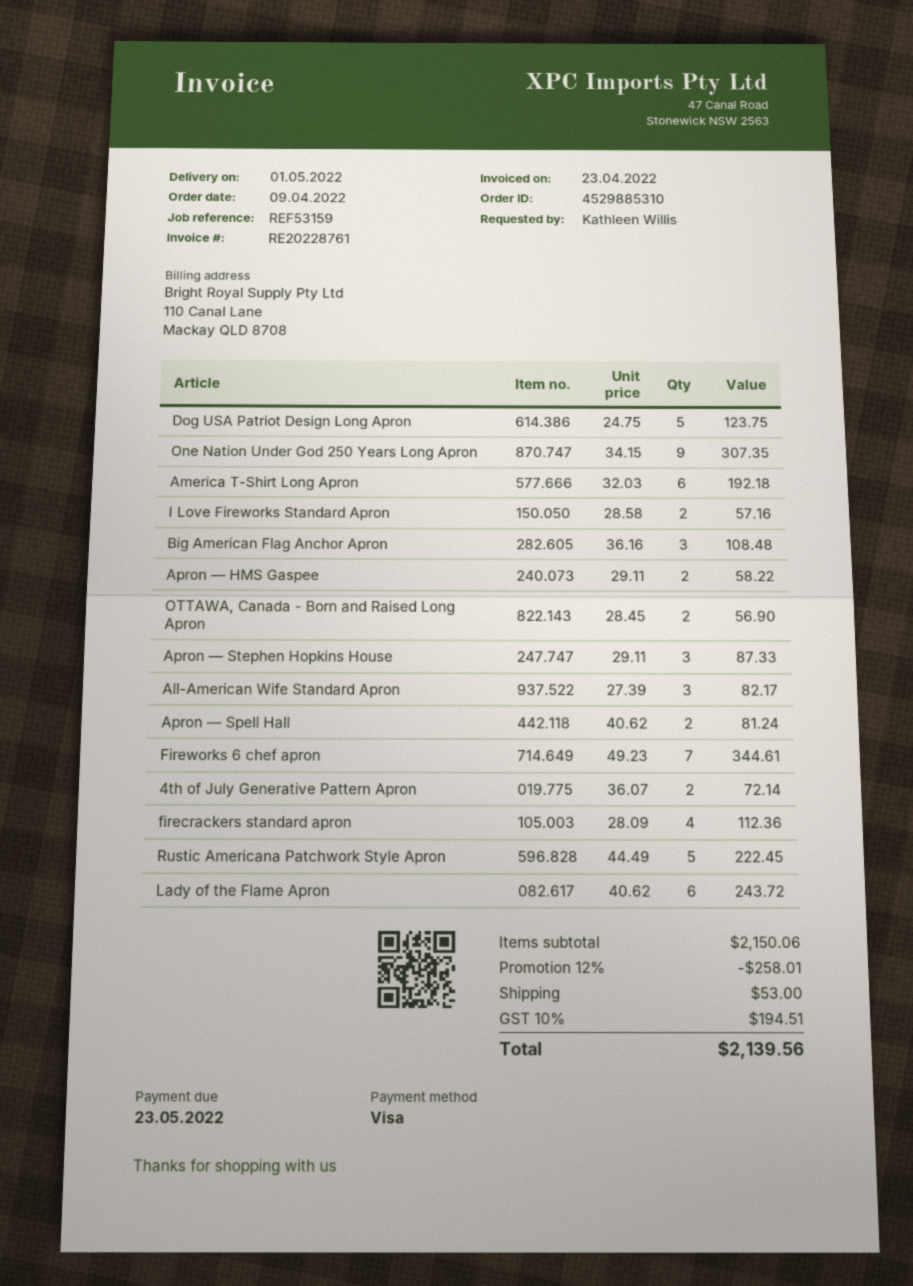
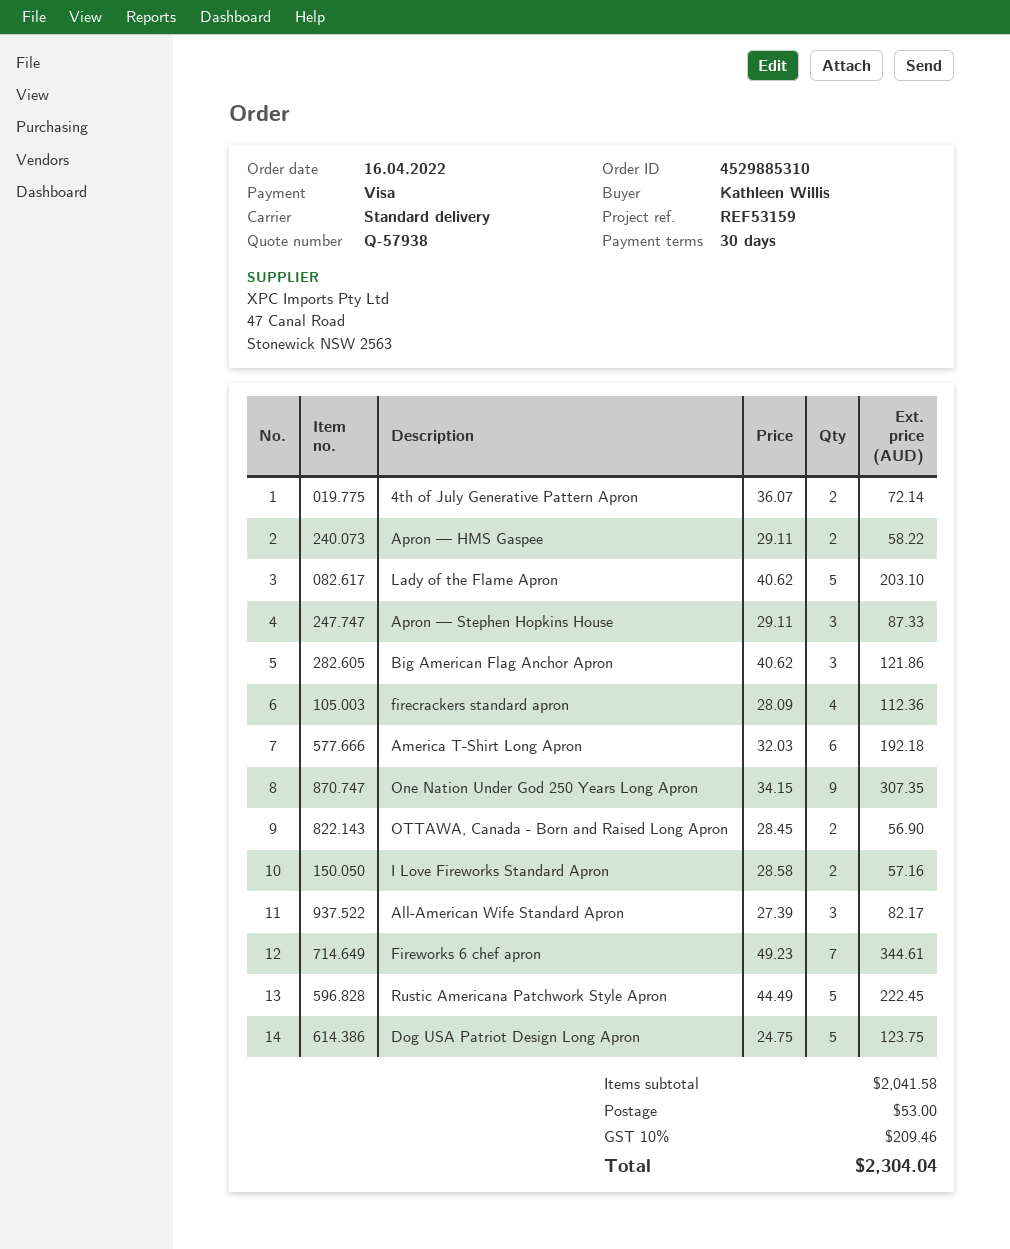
order date: 2022-04-09 -> 2022-04-16
Big American Flag Anchor Apron: 3 x 36.16 = 108.48 -> 3 x 40.62 = 121.86
Apron — Spell Hall: 2 x 40.62 = 81.24 -> none
Lady of the Flame Apron: 6 x 40.62 = 243.72 -> 5 x 40.62 = 203.10
subtotal: 2150.06 -> 2041.58
discount: 12% = 258.01 -> none
tax: 10% = 194.51 -> 10% = 209.46
total: 2139.56 -> 2304.04

